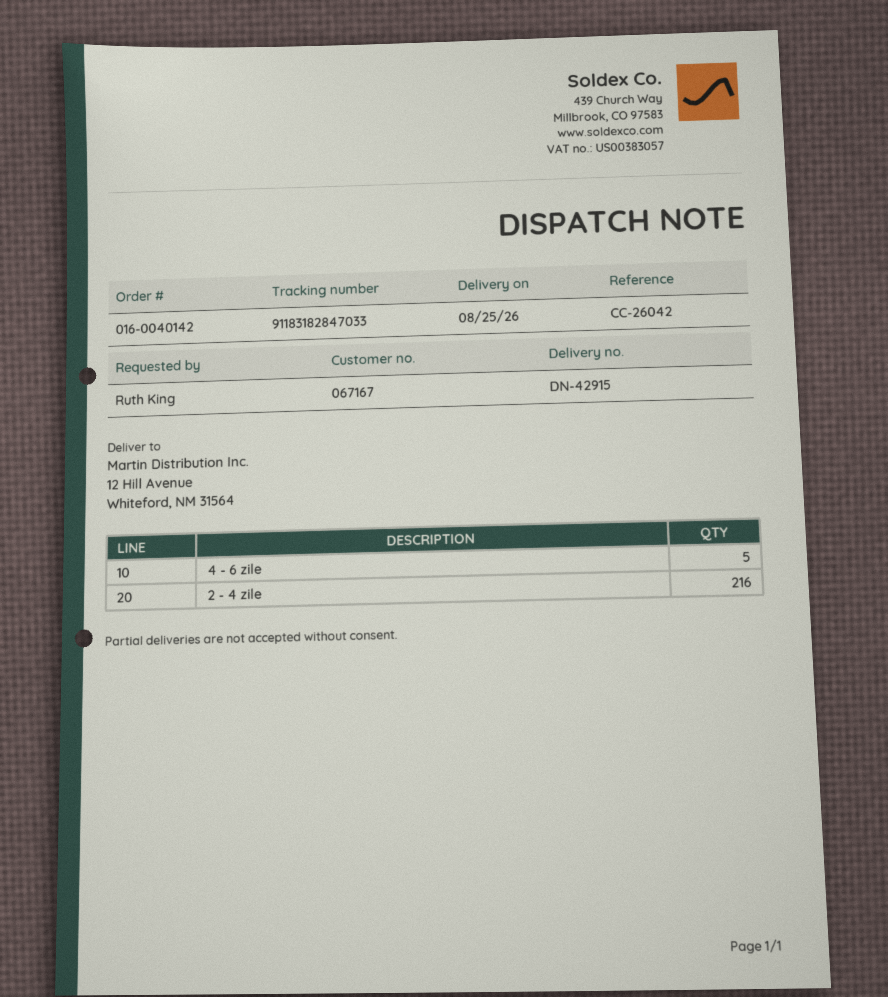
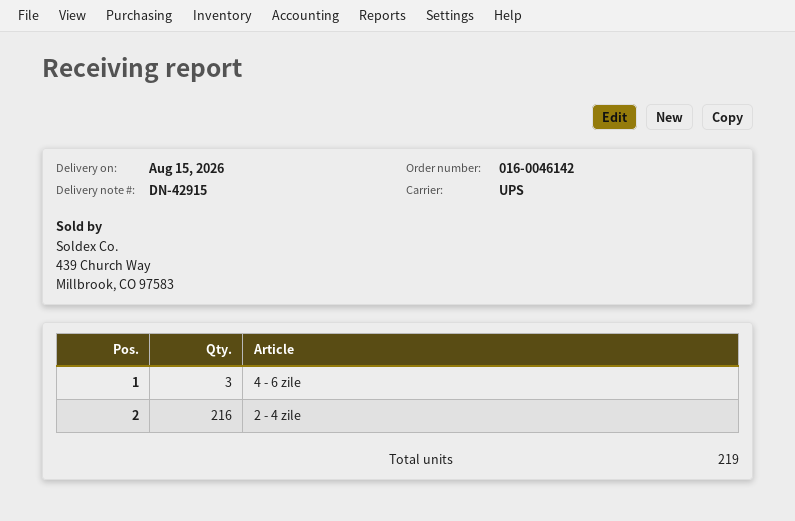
order number: 016-0040142 -> 016-0046142
delivery date: 2026-08-25 -> 2026-08-15
4 - 6 zile: 5 -> 3

